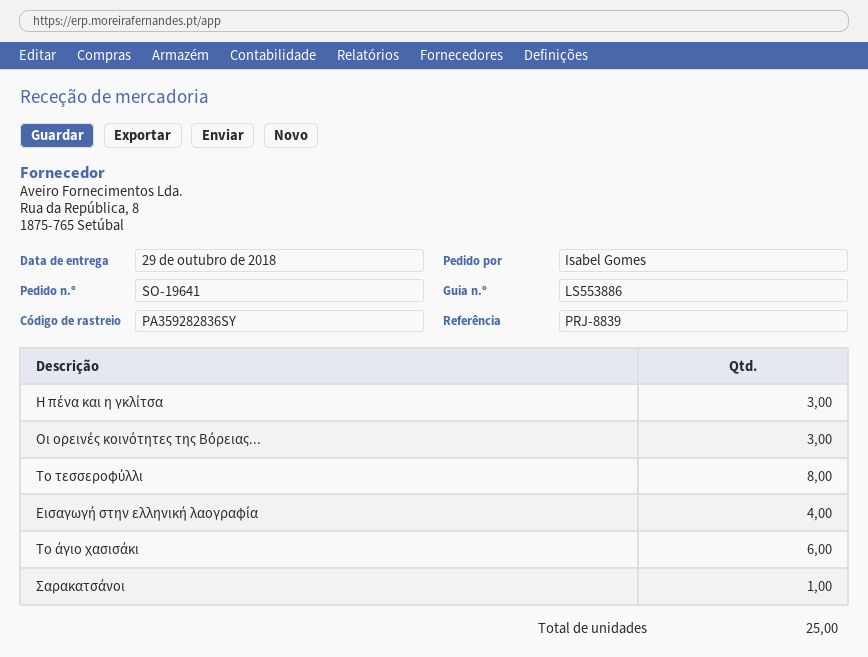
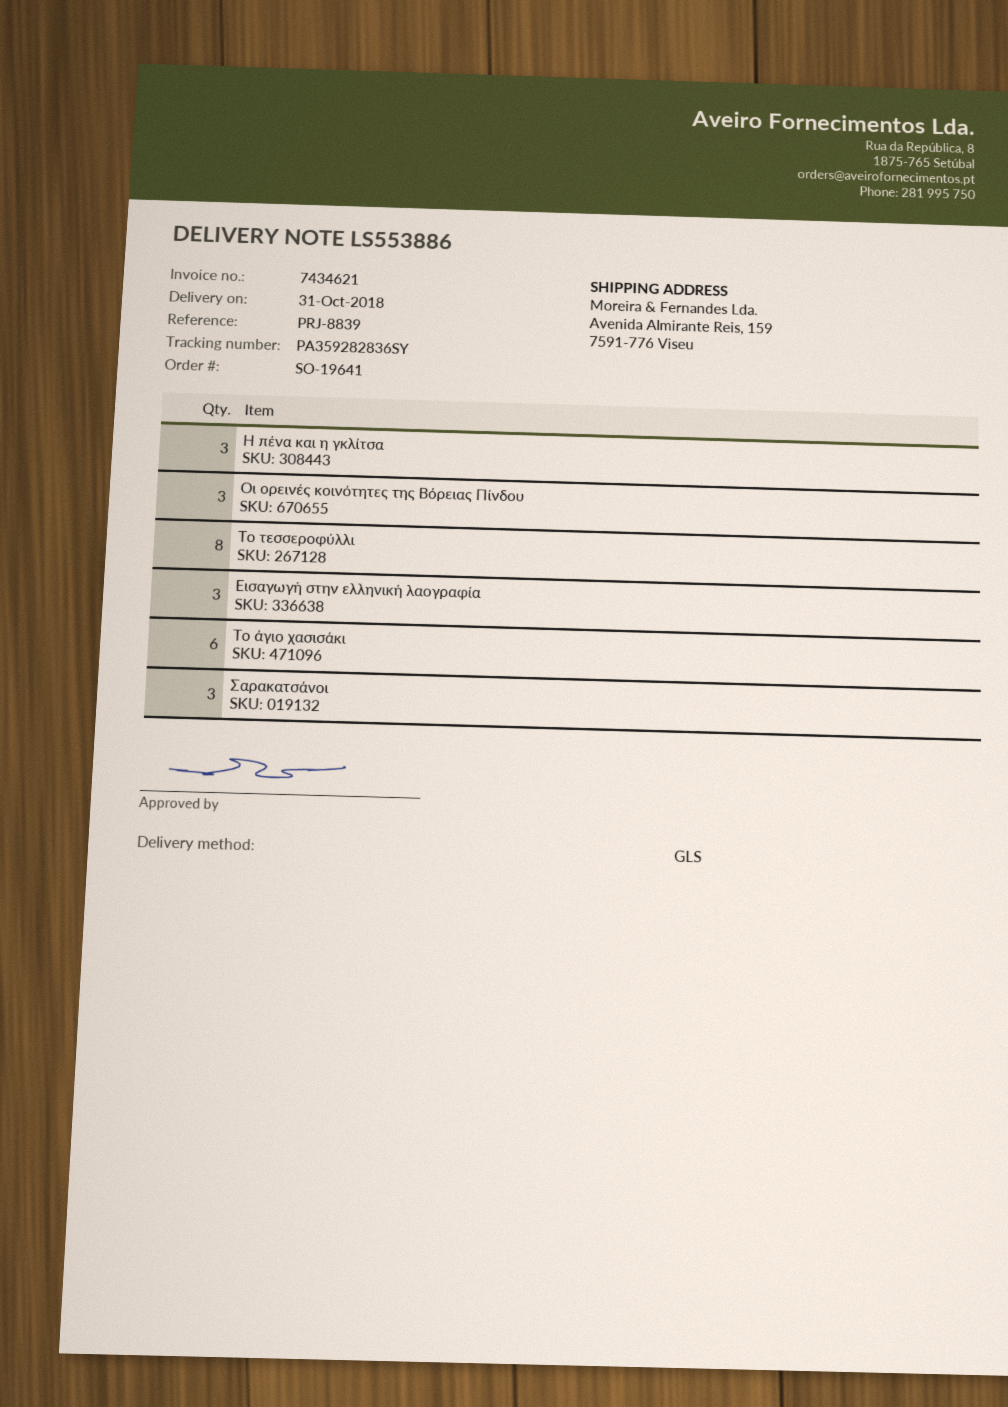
delivery date: 2018-10-29 -> 2018-10-31
Εισαγωγή στην ελληνική λαογραφία: 4 -> 3
Σαρακατσάνοι: 1 -> 3

